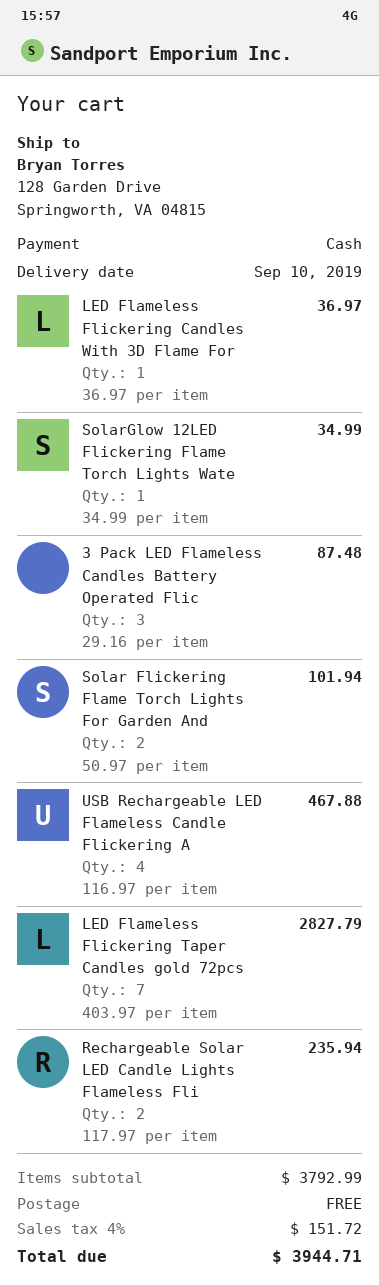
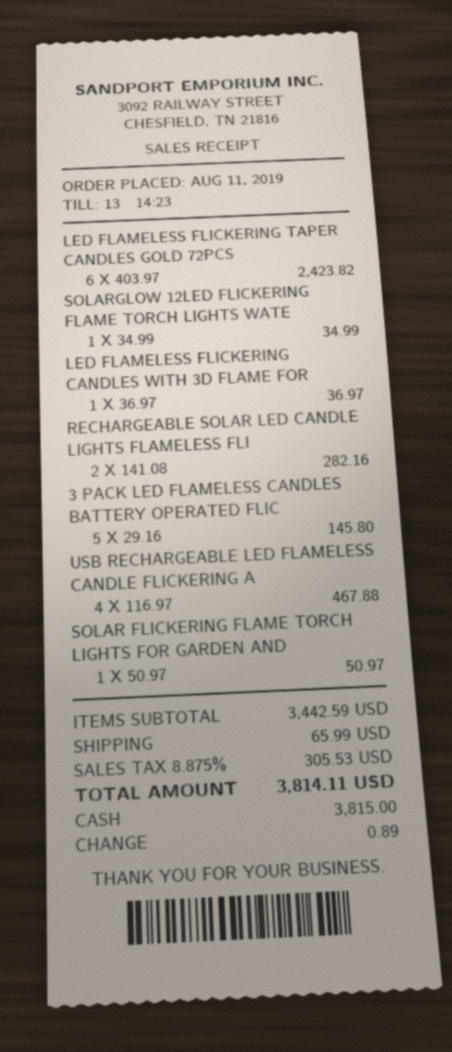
3 Pack LED Flameless Candles Battery Operated Flic: 3 x 29.16 = 87.48 -> 5 x 29.16 = 145.80
Solar Flickering Flame Torch Lights For Garden And: 2 x 50.97 = 101.94 -> 1 x 50.97 = 50.97
LED Flameless Flickering Taper Candles gold 72pcs: 7 x 403.97 = 2827.79 -> 6 x 403.97 = 2423.82
Rechargeable Solar LED Candle Lights Flameless Fli: 2 x 117.97 = 235.94 -> 2 x 141.08 = 282.16
subtotal: 3792.99 -> 3442.59
shipping: 0.00 -> 65.99
tax: 4% = 151.72 -> 8.875% = 305.53
total: 3944.71 -> 3814.11

